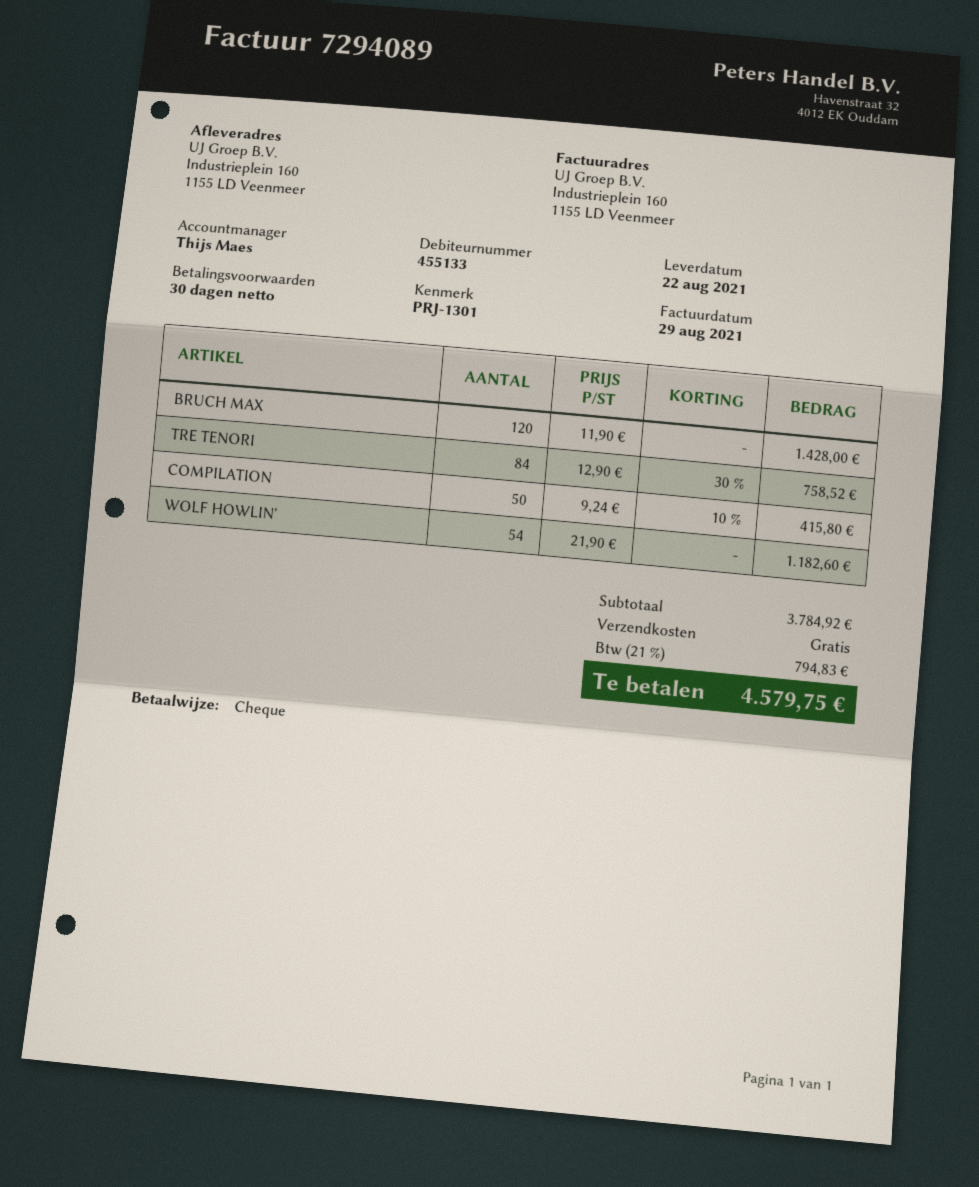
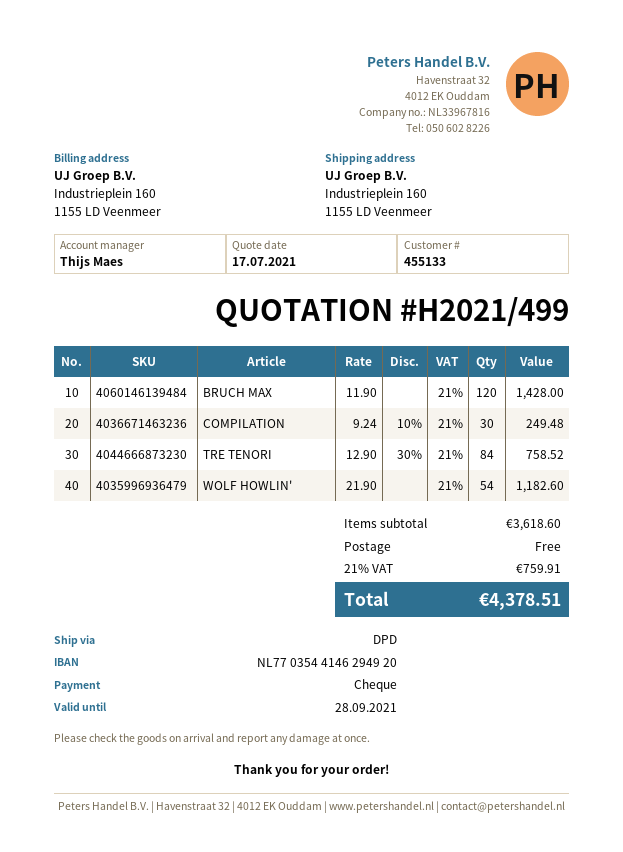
COMPILATION: 50 x 9.24 - 10% = 415.80 -> 30 x 9.24 - 10% = 249.48
subtotal: 3784.92 -> 3618.60
tax: 21% = 794.83 -> 21% = 759.91
total: 4579.75 -> 4378.51

